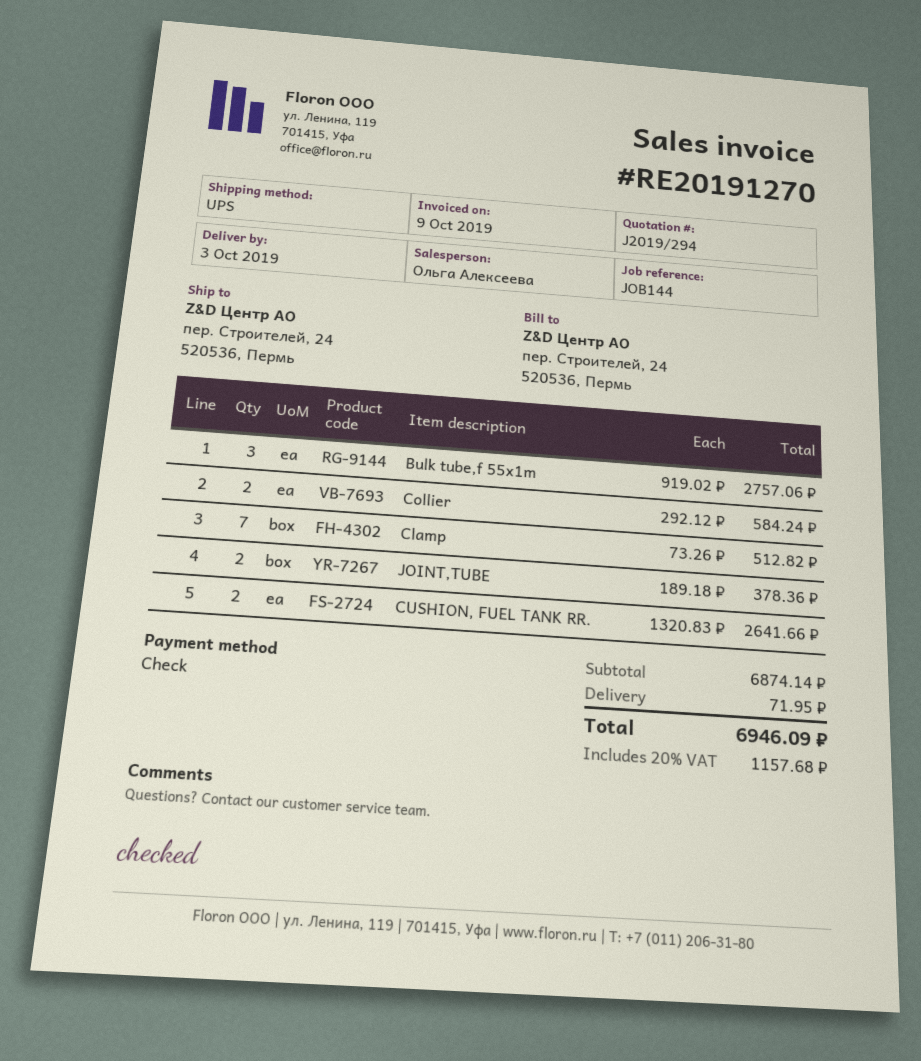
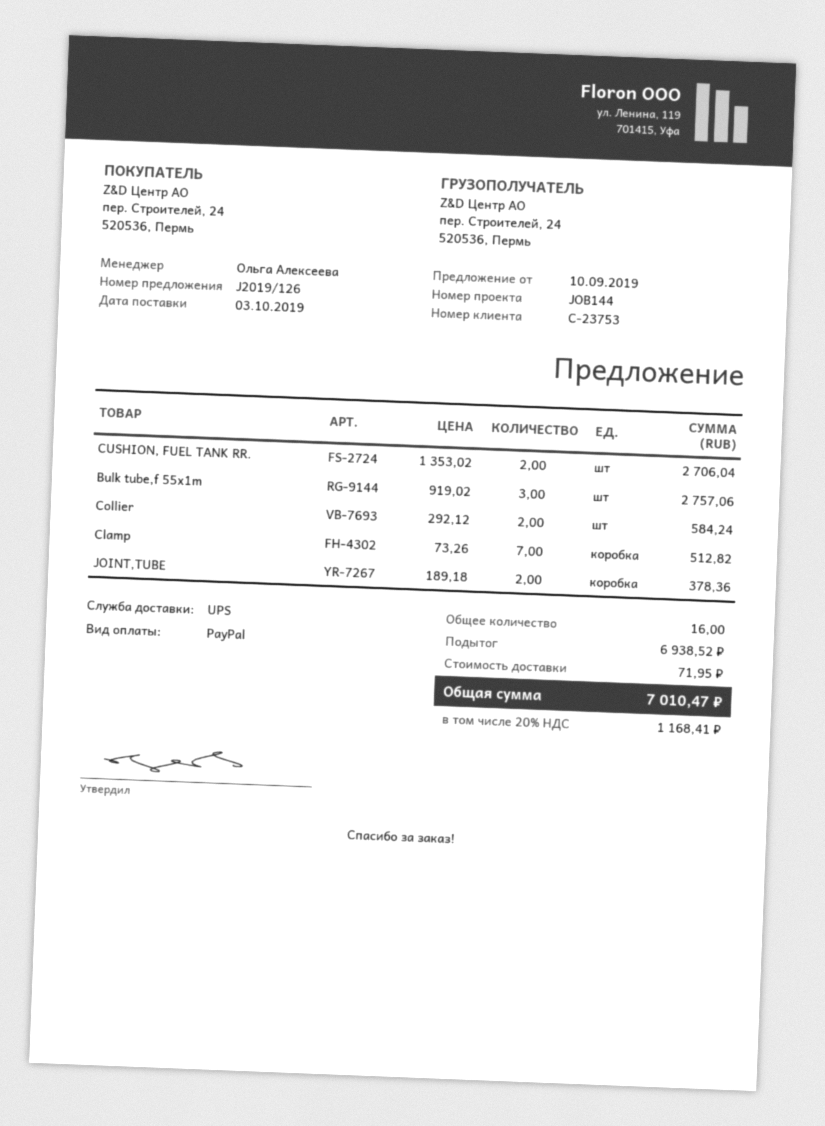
quote number: J2019/294 -> J2019/126
payment method: cheque -> PayPal
CUSHION, FUEL TANK RR.: 2 x 1320.83 = 2641.66 -> 2 x 1353.02 = 2706.04
subtotal: 6874.14 -> 6938.52
tax: 20% = 1157.68 -> 20% = 1168.41
total: 6946.09 -> 7010.47

